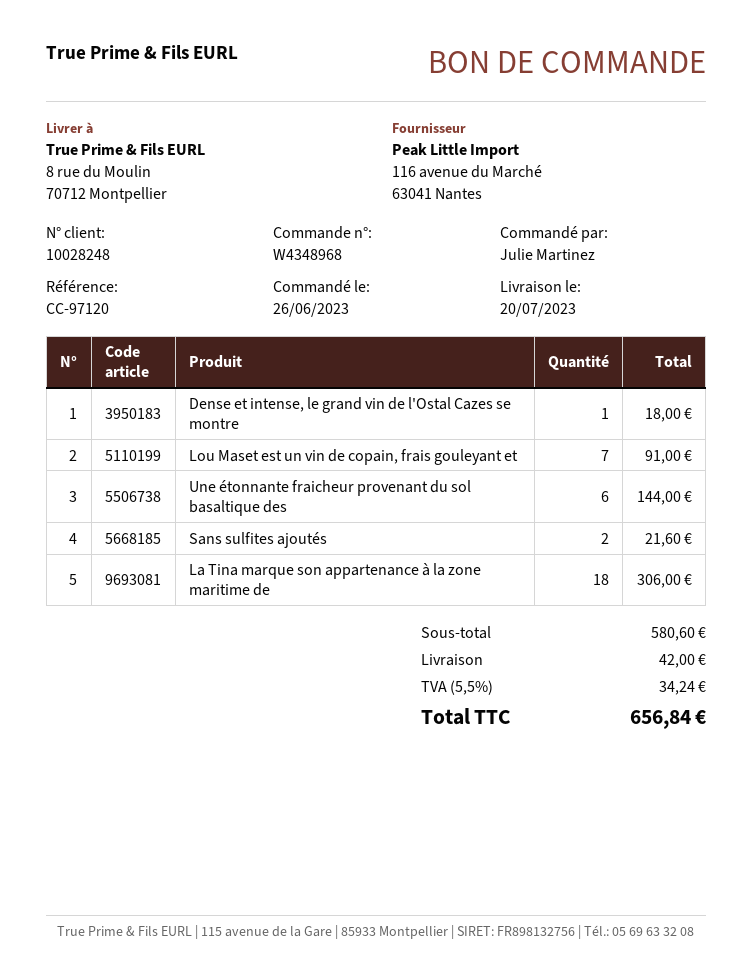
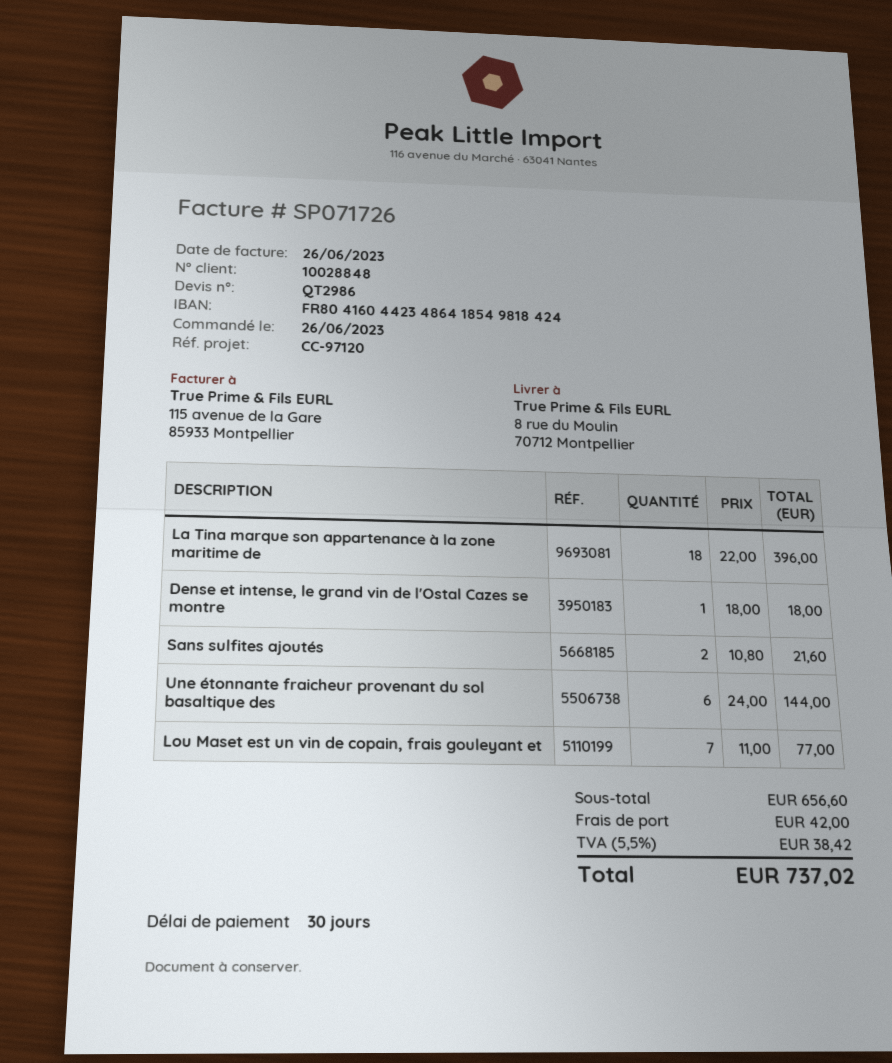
customer number: 10028248 -> 10028848
Lou Maset est un vin de copain, frais gouleyant et: 7 for 91.00 -> 7 for 77.00
La Tina marque son appartenance à la zone maritime de: 18 for 306.00 -> 18 for 396.00
subtotal: 580.60 -> 656.60
tax: 5.5% = 34.24 -> 5.5% = 38.42
total: 656.84 -> 737.02

